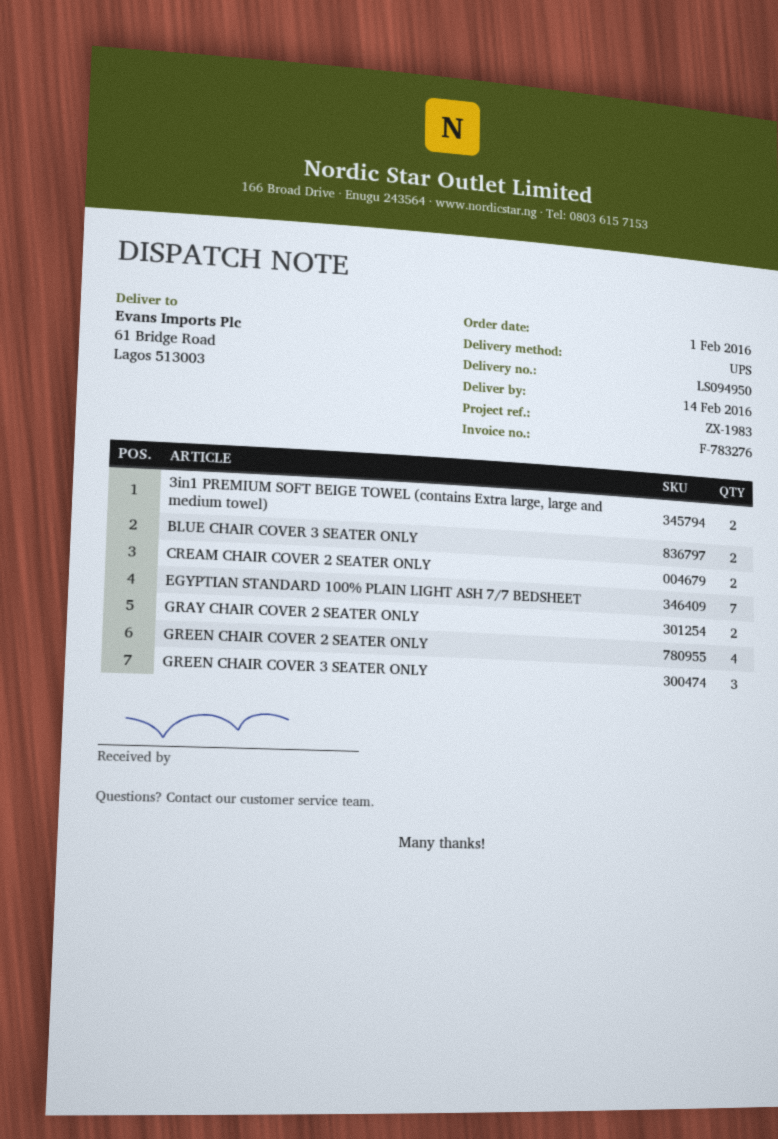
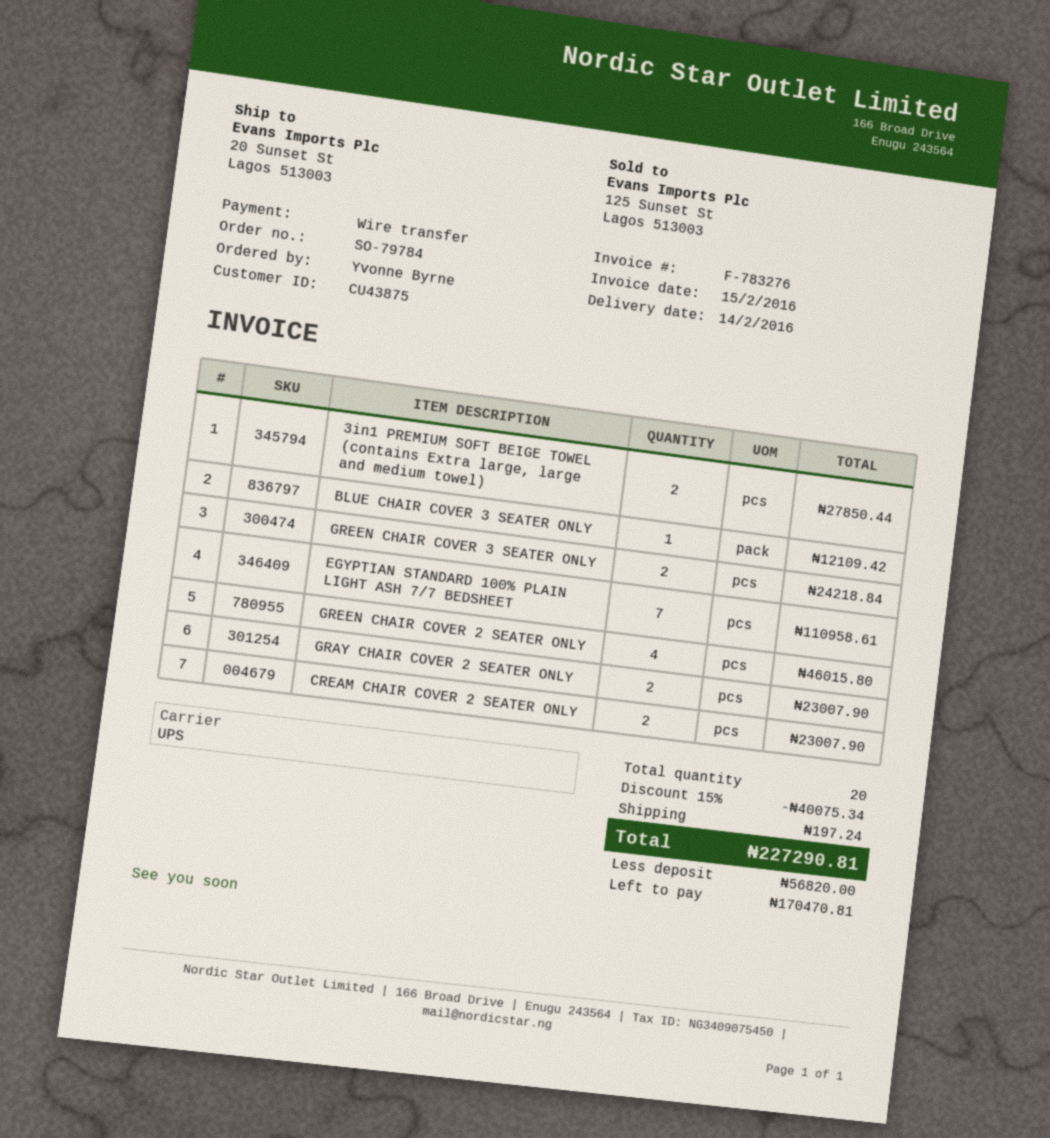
ship to: 61 Bridge Road, Lagos 513003 -> 20 Sunset St, Lagos 513003
BLUE CHAIR COVER 3 SEATER ONLY: 2 -> 1
GREEN CHAIR COVER 3 SEATER ONLY: 3 -> 2

